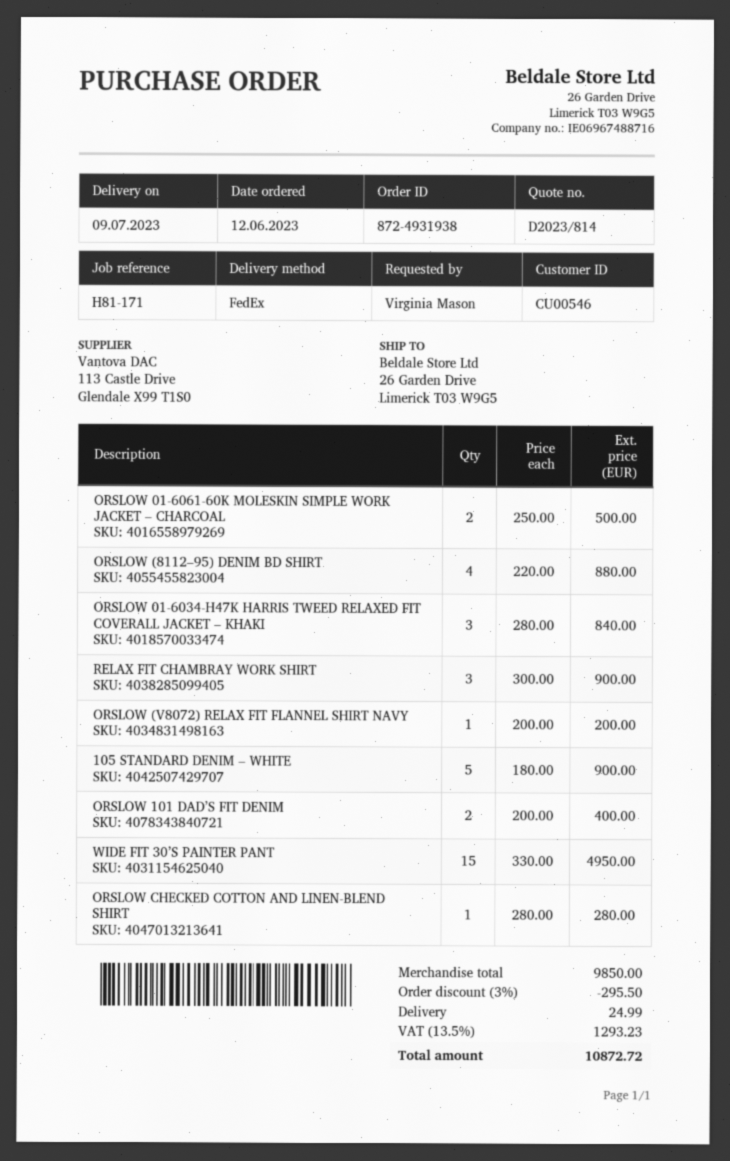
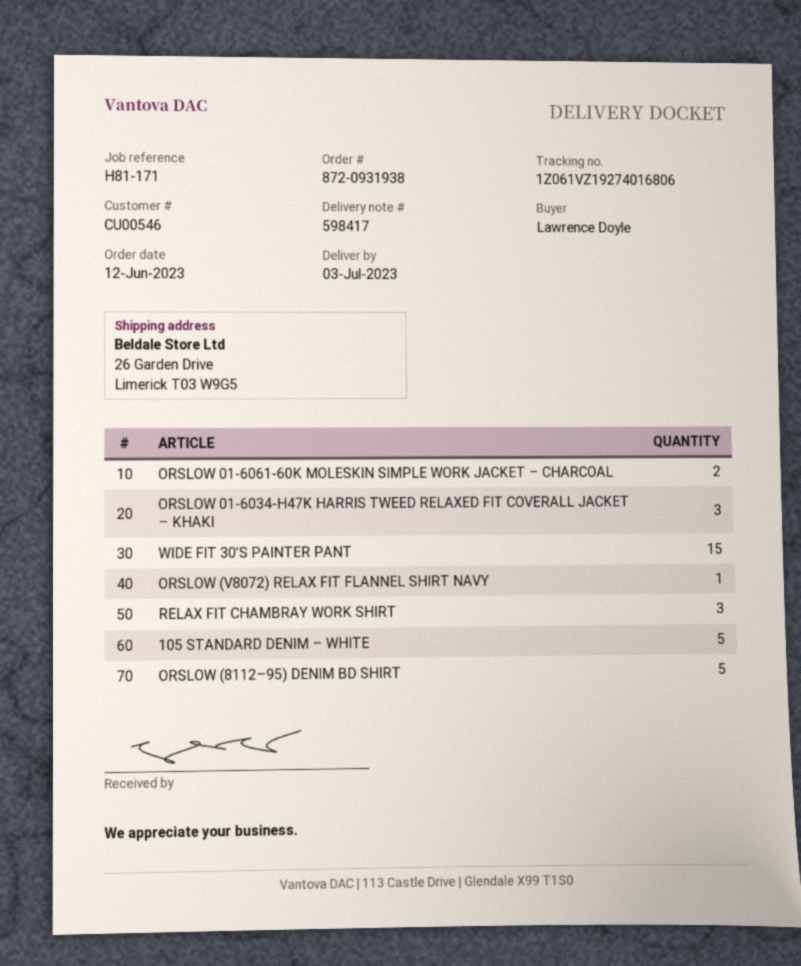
order number: 872-4931938 -> 872-0931938
delivery date: 2023-07-09 -> 2023-07-03
ordered by: Virginia Mason -> Lawrence Doyle
ORSLOW (8112–95) DENIM BD SHIRT: 4 -> 5
ORSLOW 101 DAD’S FIT DENIM: 2 -> none
ORSLOW CHECKED COTTON AND LINEN-BLEND SHIRT: 1 -> none

